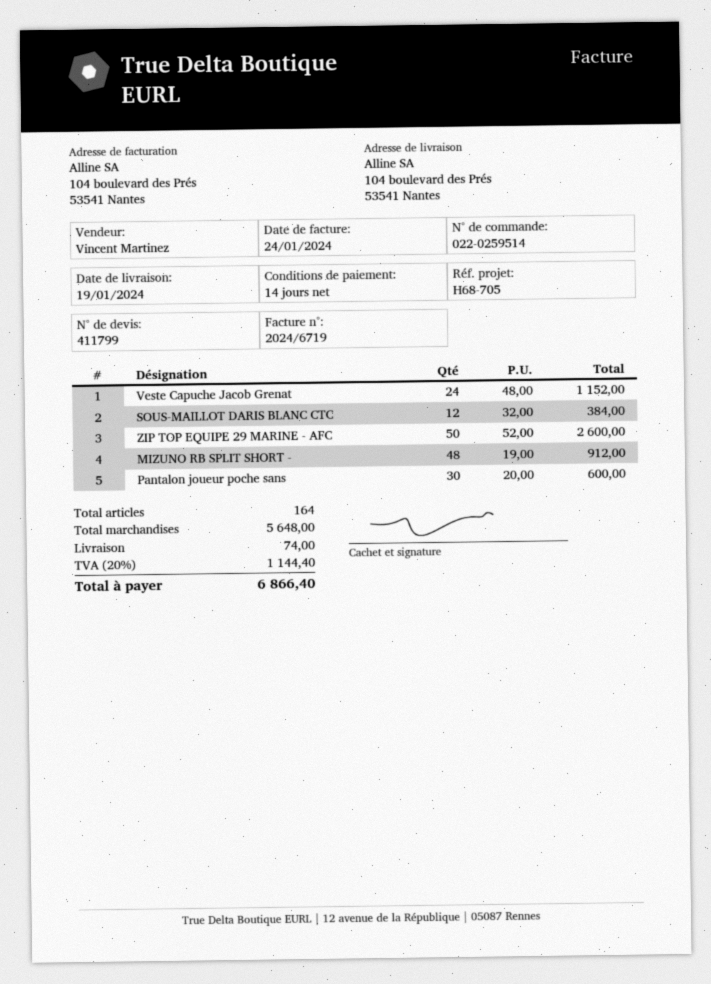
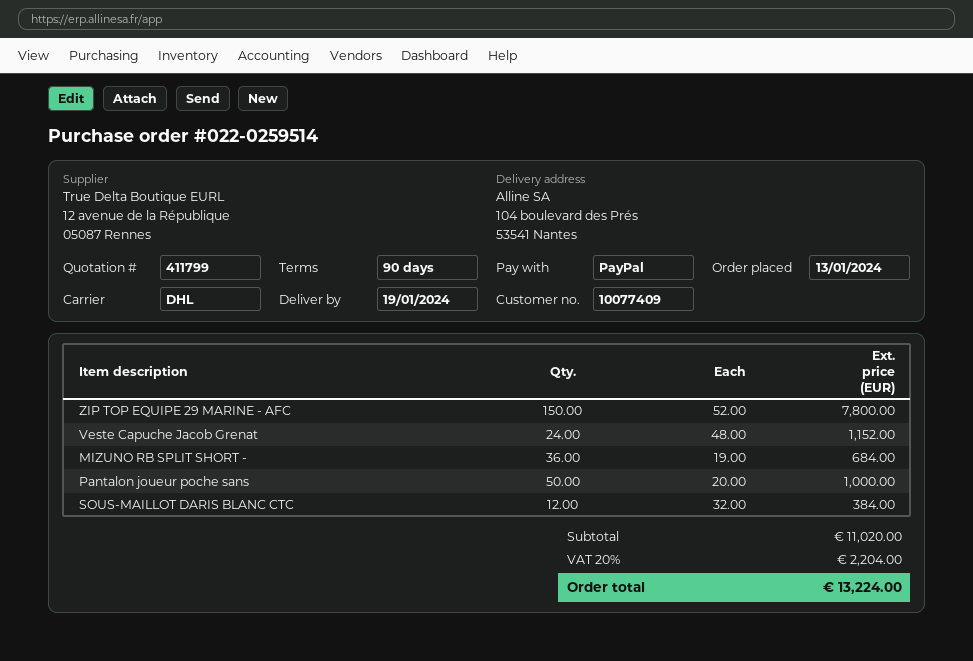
payment terms: 14 days -> 90 days
ZIP TOP EQUIPE 29 MARINE - AFC: 50 x 52.00 = 2600.00 -> 150 x 52.00 = 7800.00
MIZUNO RB SPLIT SHORT -: 48 x 19.00 = 912.00 -> 36 x 19.00 = 684.00
Pantalon joueur poche sans: 30 x 20.00 = 600.00 -> 50 x 20.00 = 1000.00
subtotal: 5648.00 -> 11020.00
shipping: 74.00 -> none
tax: 20% = 1144.40 -> 20% = 2204.00
total: 6866.40 -> 13224.00

